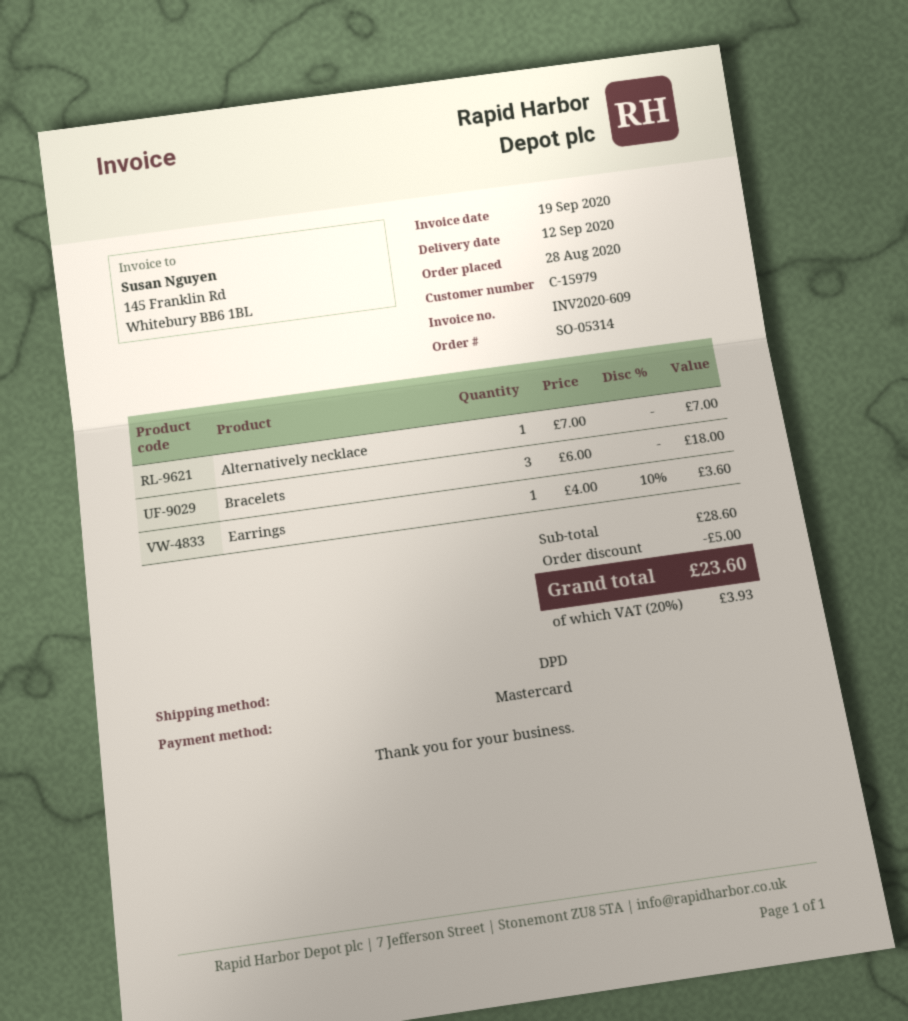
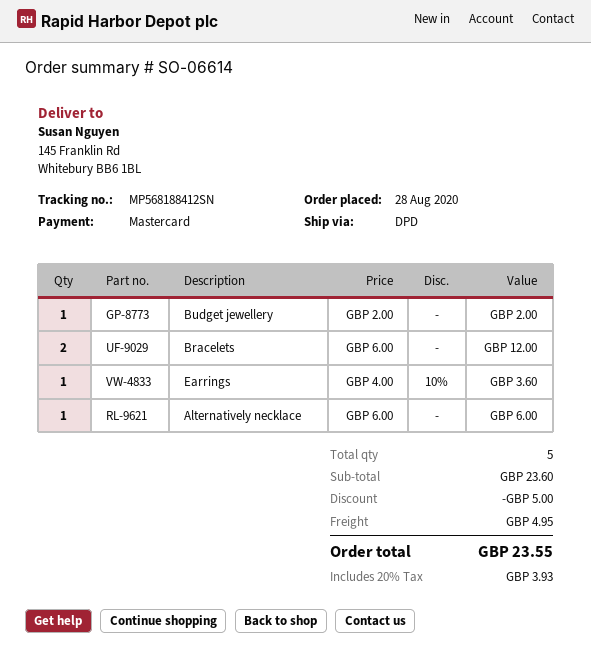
order number: SO-05314 -> SO-06614
Alternatively necklace: 1 x 7.00 = 7.00 -> 1 x 6.00 = 6.00
Bracelets: 3 x 6.00 = 18.00 -> 2 x 6.00 = 12.00
Budget jewellery: none -> 1 x 2.00 = 2.00
subtotal: 28.60 -> 23.60
shipping: none -> 4.95
total: 23.60 -> 23.55

